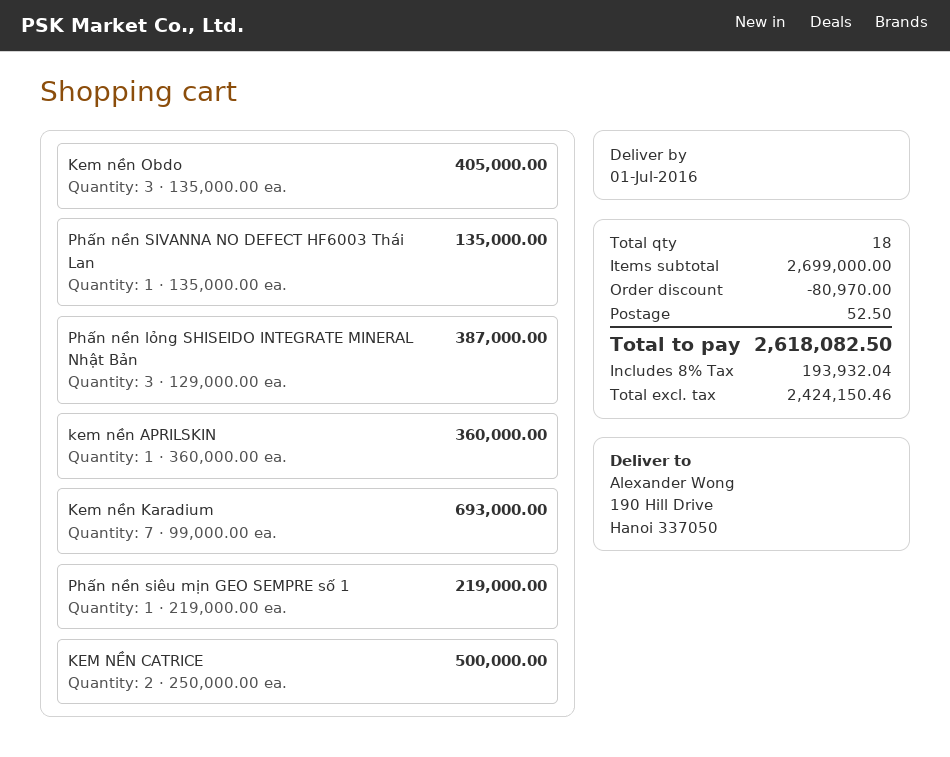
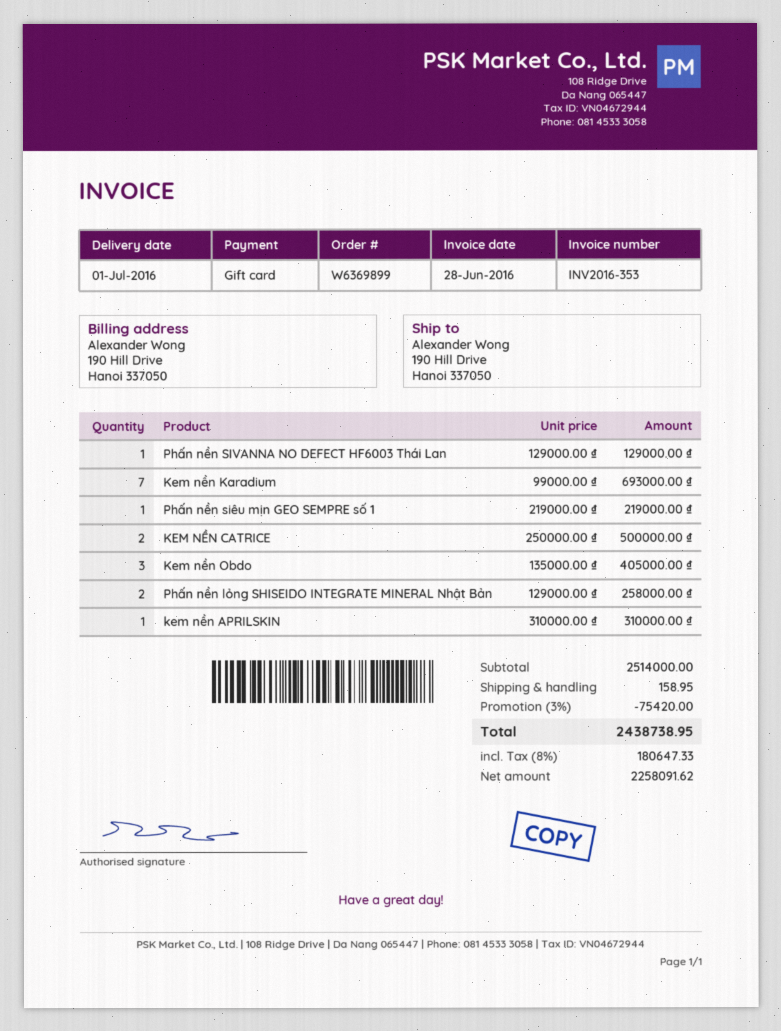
Phấn nền SIVANNA NO DEFECT HF6003 Thái Lan: 1 x 135000.00 = 135000.00 -> 1 x 129000.00 = 129000.00
Phấn nền lỏng SHISEIDO INTEGRATE MINERAL Nhật Bản: 3 x 129000.00 = 387000.00 -> 2 x 129000.00 = 258000.00
kem nền APRILSKIN: 1 x 360000.00 = 360000.00 -> 1 x 310000.00 = 310000.00
subtotal: 2699000.00 -> 2514000.00
discount: 80970.00 -> 75420.00
shipping: 52.50 -> 158.95
net: 2424150.46 -> 2258091.62
tax: 8% = 193932.04 -> 8% = 180647.33
total: 2618082.50 -> 2438738.95

